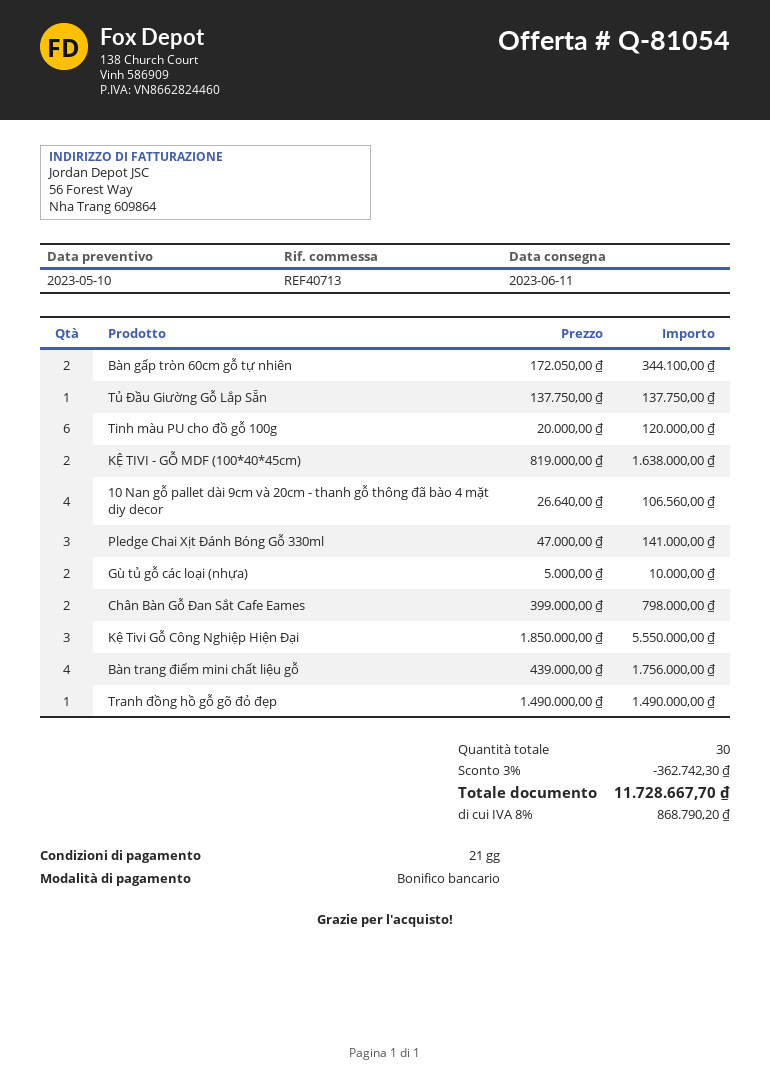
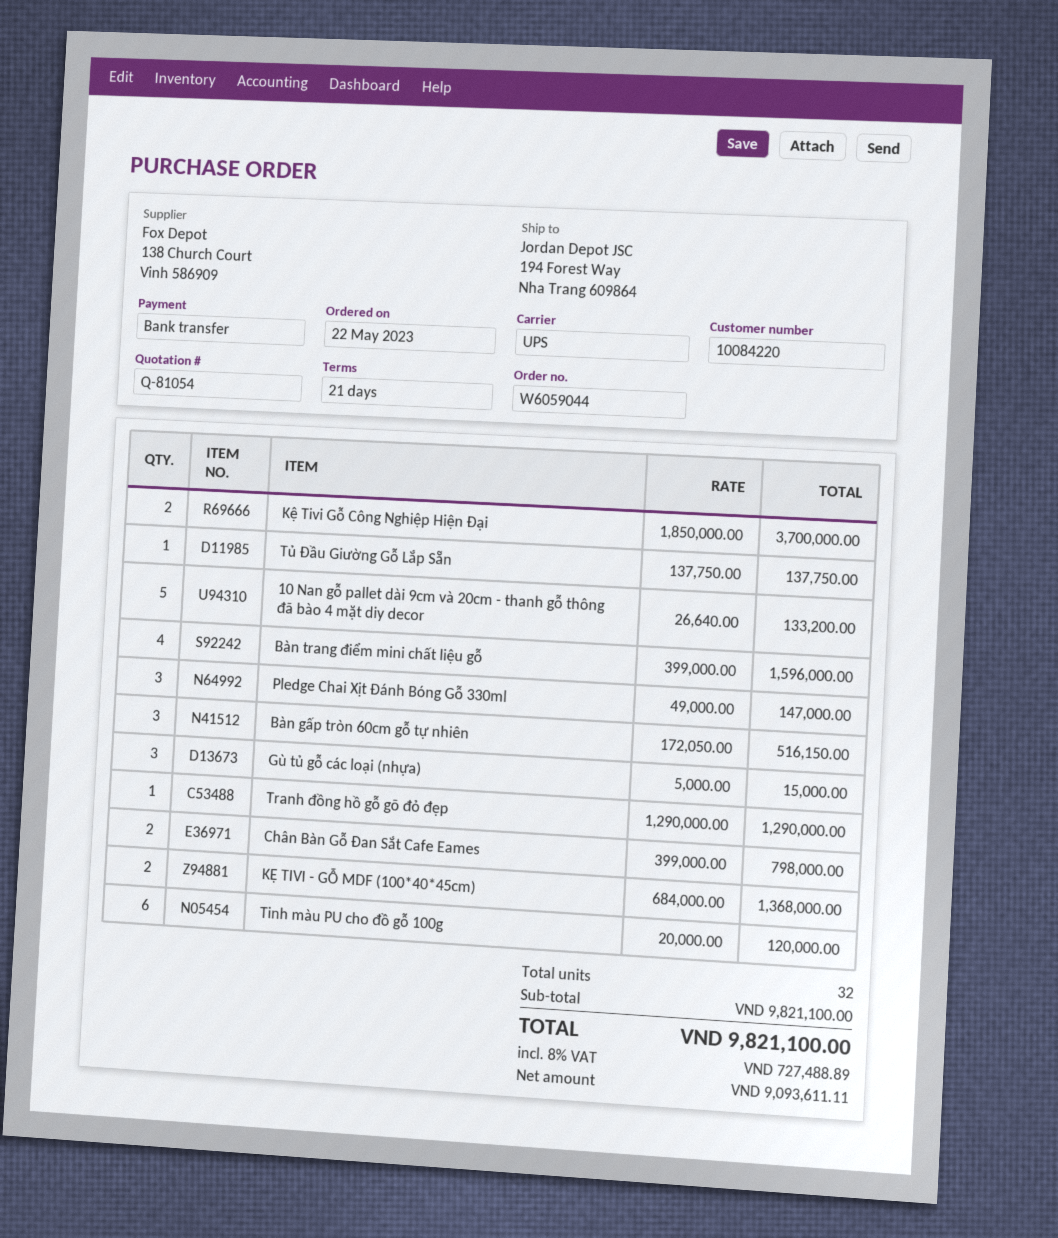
Bàn gấp tròn 60cm gỗ tự nhiên: 2 x 172050.00 = 344100.00 -> 3 x 172050.00 = 516150.00
KỆ TIVI - GỖ MDF (100*40*45cm): 2 x 819000.00 = 1638000.00 -> 2 x 684000.00 = 1368000.00
10 Nan gỗ pallet dài 9cm và 20cm - thanh gỗ thông đã bào 4 mặt diy decor: 4 x 26640.00 = 106560.00 -> 5 x 26640.00 = 133200.00
Pledge Chai Xịt Đánh Bóng Gỗ 330ml: 3 x 47000.00 = 141000.00 -> 3 x 49000.00 = 147000.00
Gù tủ gỗ các loại (nhựa): 2 x 5000.00 = 10000.00 -> 3 x 5000.00 = 15000.00
Kệ Tivi Gỗ Công Nghiệp Hiện Đại: 3 x 1850000.00 = 5550000.00 -> 2 x 1850000.00 = 3700000.00
Bàn trang điểm mini chất liệu gỗ: 4 x 439000.00 = 1756000.00 -> 4 x 399000.00 = 1596000.00
Tranh đồng hồ gỗ gõ đỏ đẹp: 1 x 1490000.00 = 1490000.00 -> 1 x 1290000.00 = 1290000.00
total quantity: 30 -> 32
discount: 3% = 362742.30 -> none
tax: 8% = 868790.20 -> 8% = 727488.89
total: 11728667.70 -> 9821100.00

